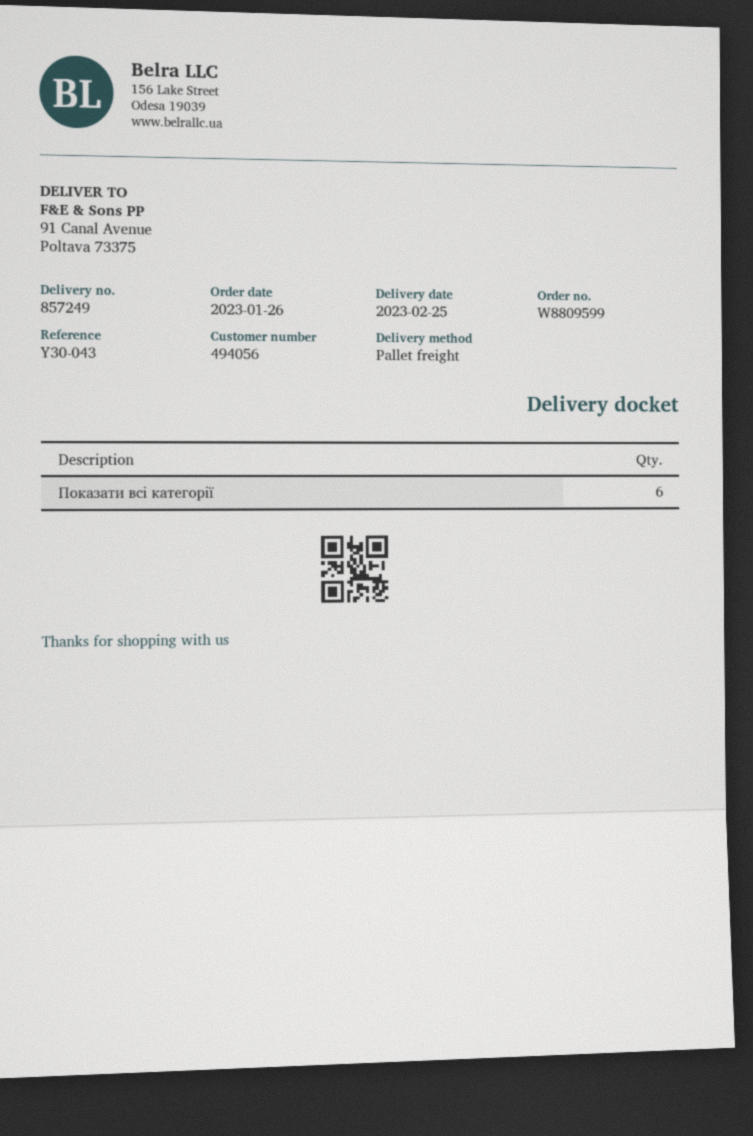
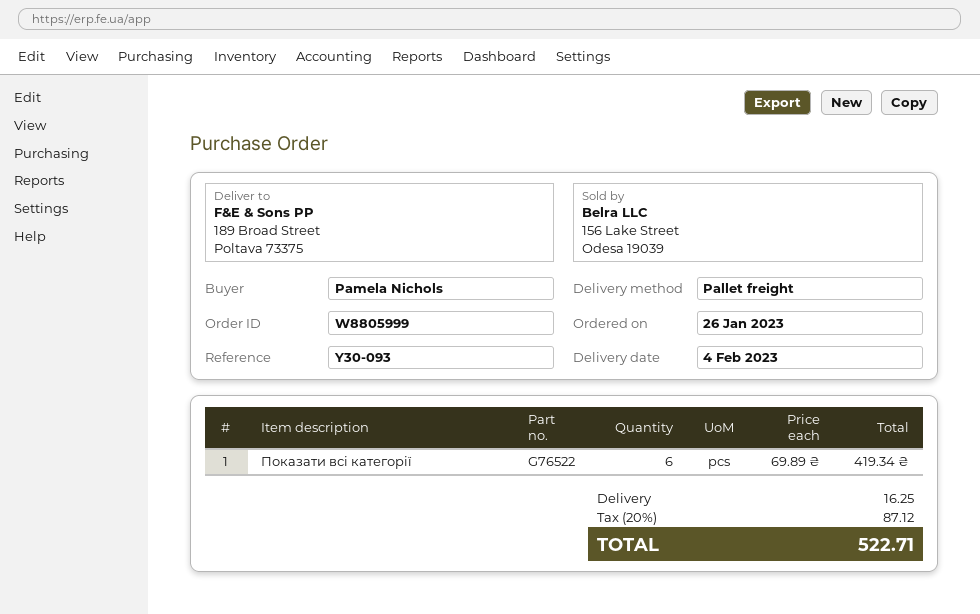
order number: W8809599 -> W8805999
delivery date: 2023-02-25 -> 2023-02-04
reference: Y30-043 -> Y30-093
ship to: 91 Canal Avenue, Poltava 73375 -> 189 Broad Street, Poltava 73375

